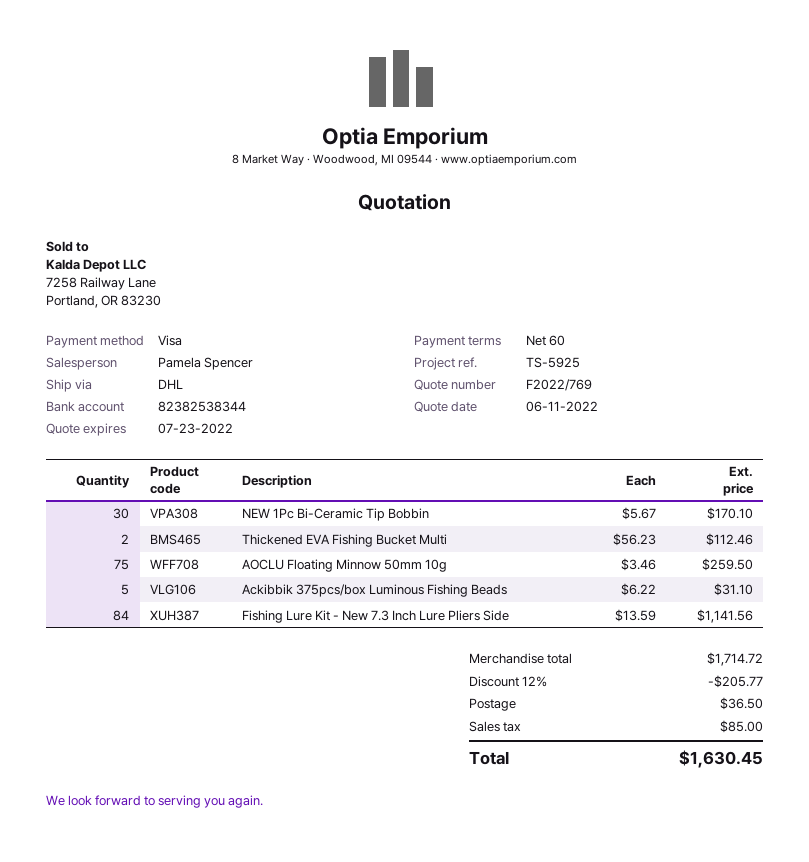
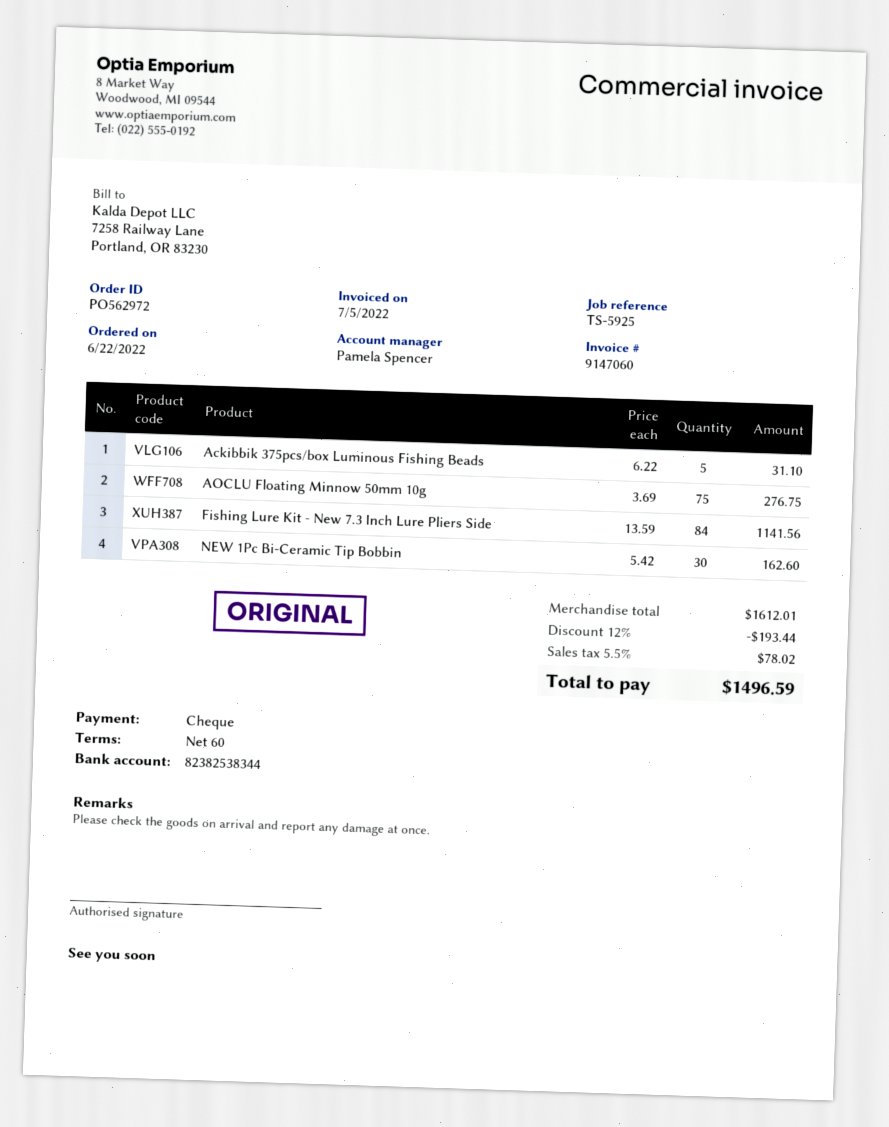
payment method: Visa -> cheque
NEW 1Pc Bi-Ceramic Tip Bobbin: 30 x 5.67 = 170.10 -> 30 x 5.42 = 162.60
Thickened EVA Fishing Bucket Multi: 2 x 56.23 = 112.46 -> none
AOCLU Floating Minnow 50mm 10g: 75 x 3.46 = 259.50 -> 75 x 3.69 = 276.75
subtotal: 1714.72 -> 1612.01
discount: 12% = 205.77 -> 12% = 193.44
shipping: 36.50 -> none
tax: 85.00 -> 78.02
total: 1630.45 -> 1496.59

